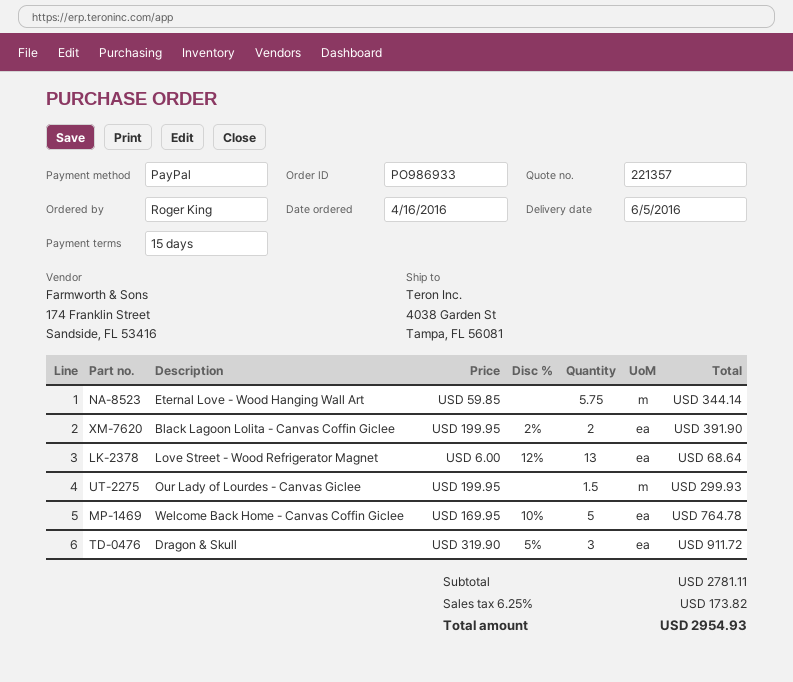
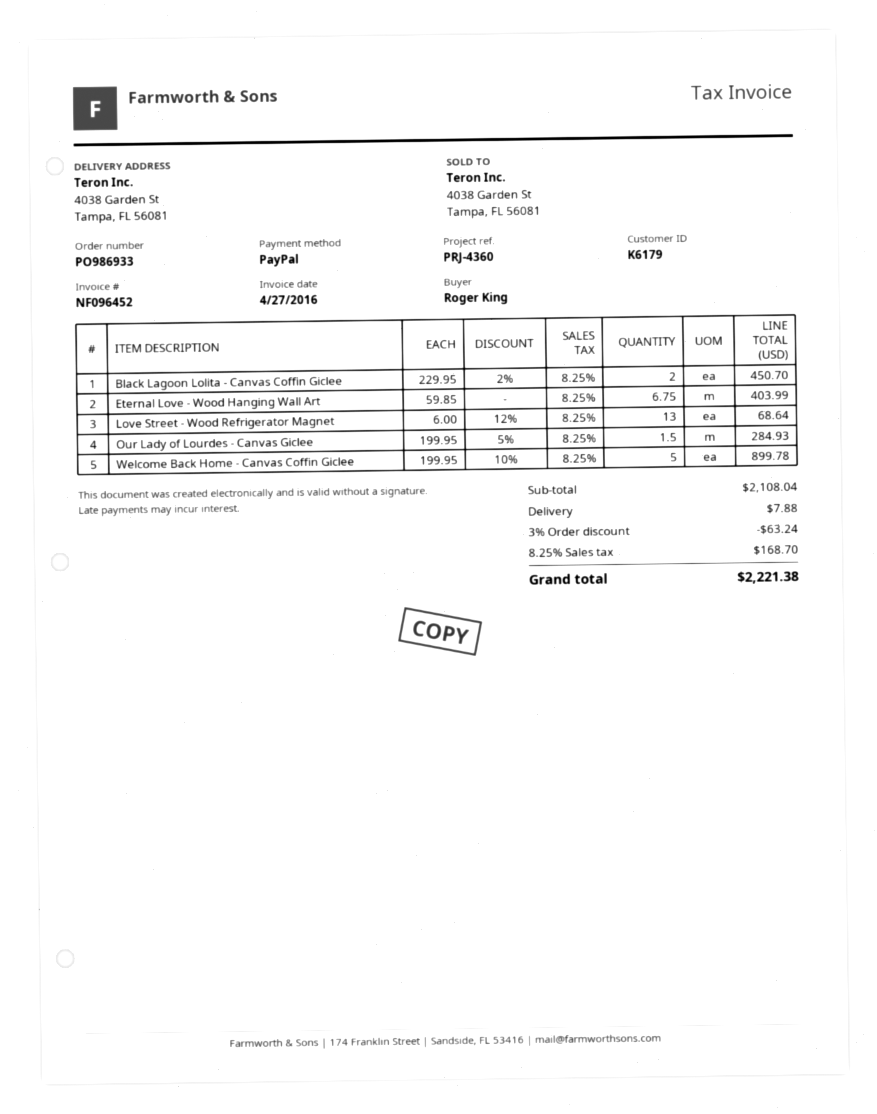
Eternal Love - Wood Hanging Wall Art: 5.75 x 59.85 = 344.14 -> 6.75 x 59.85 = 403.99
Black Lagoon Lolita - Canvas Coffin Giclee: 2 x 199.95 - 2% = 391.90 -> 2 x 229.95 - 2% = 450.70
Our Lady of Lourdes - Canvas Giclee: 1.5 x 199.95 = 299.93 -> 1.5 x 199.95 - 5% = 284.93
Welcome Back Home - Canvas Coffin Giclee: 5 x 169.95 - 10% = 764.78 -> 5 x 199.95 - 10% = 899.78
Dragon & Skull: 3 x 319.90 - 5% = 911.72 -> none
subtotal: 2781.11 -> 2108.04
discount: none -> 3% = 63.24
shipping: none -> 7.88
tax: 6.25% = 173.82 -> 8.25% = 168.70
total: 2954.93 -> 2221.38

